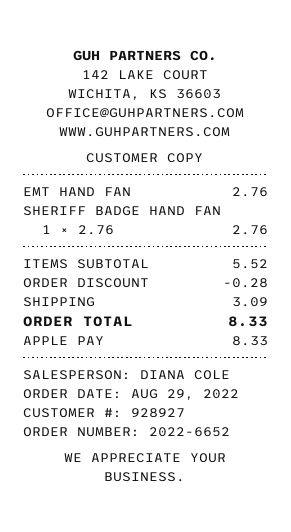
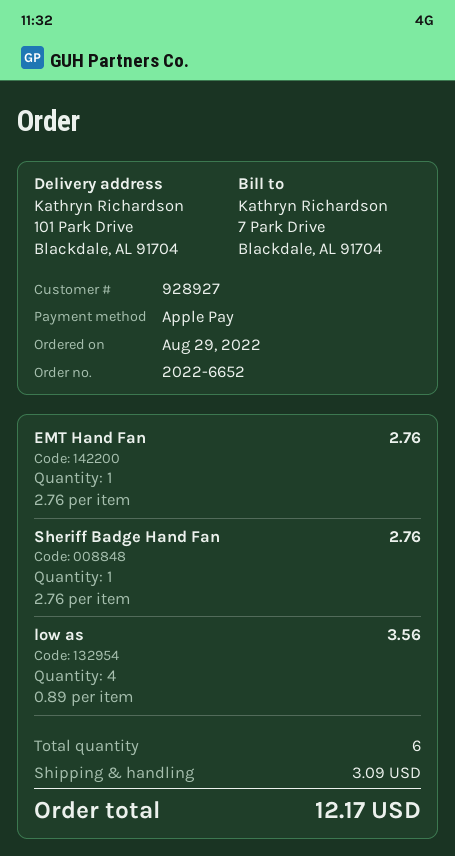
low as: none -> 4 x 0.89 = 3.56
discount: 0.28 -> none
total: 8.33 -> 12.17

